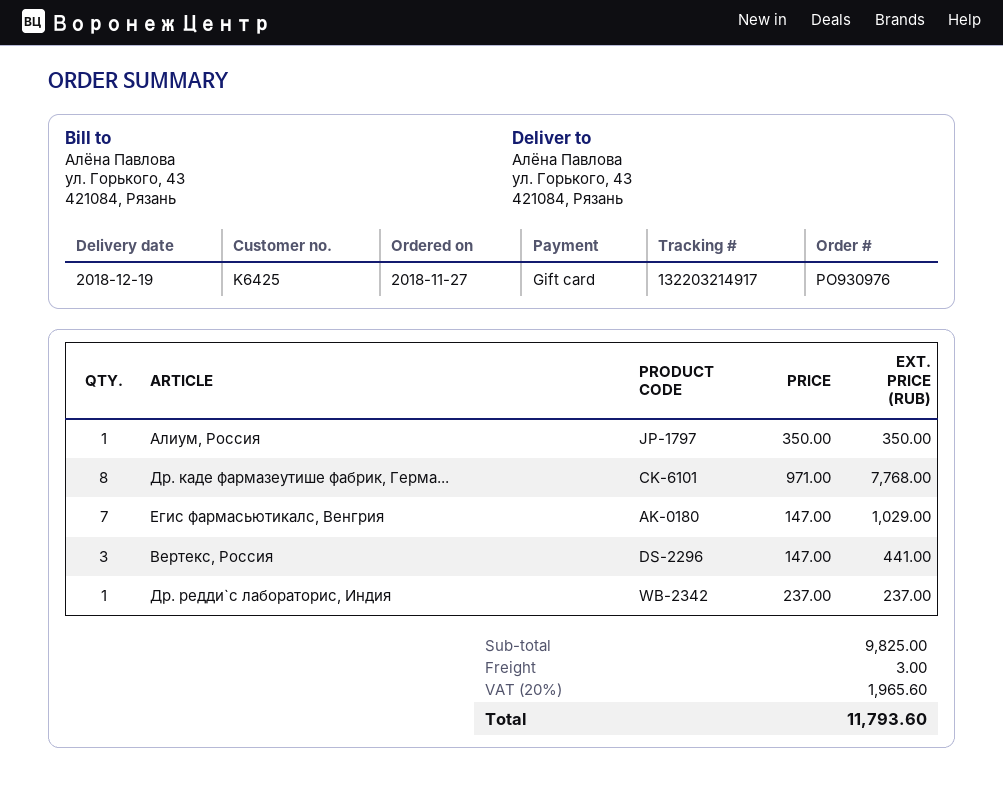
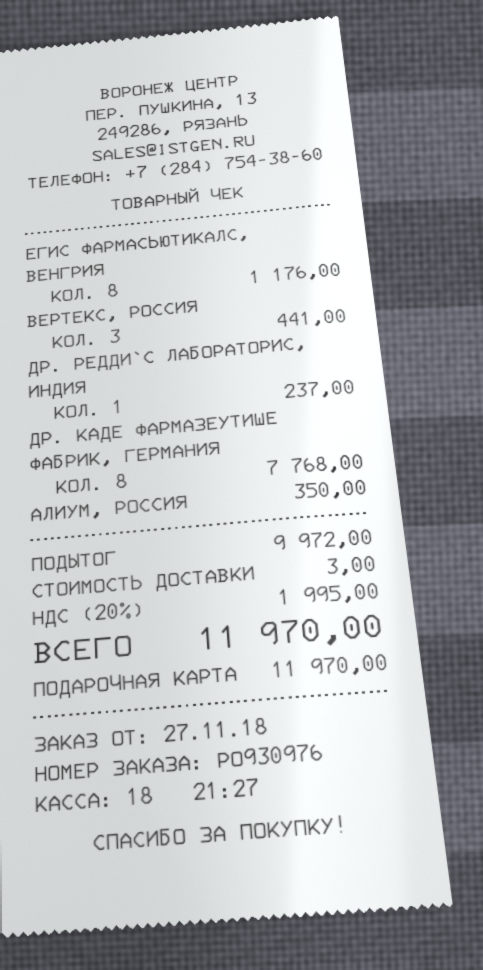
Егис фармасьютикалс, Венгрия: 7 for 1029.00 -> 8 for 1176.00
subtotal: 9825.00 -> 9972.00
tax: 20% = 1965.60 -> 20% = 1995.00
total: 11793.60 -> 11970.00

